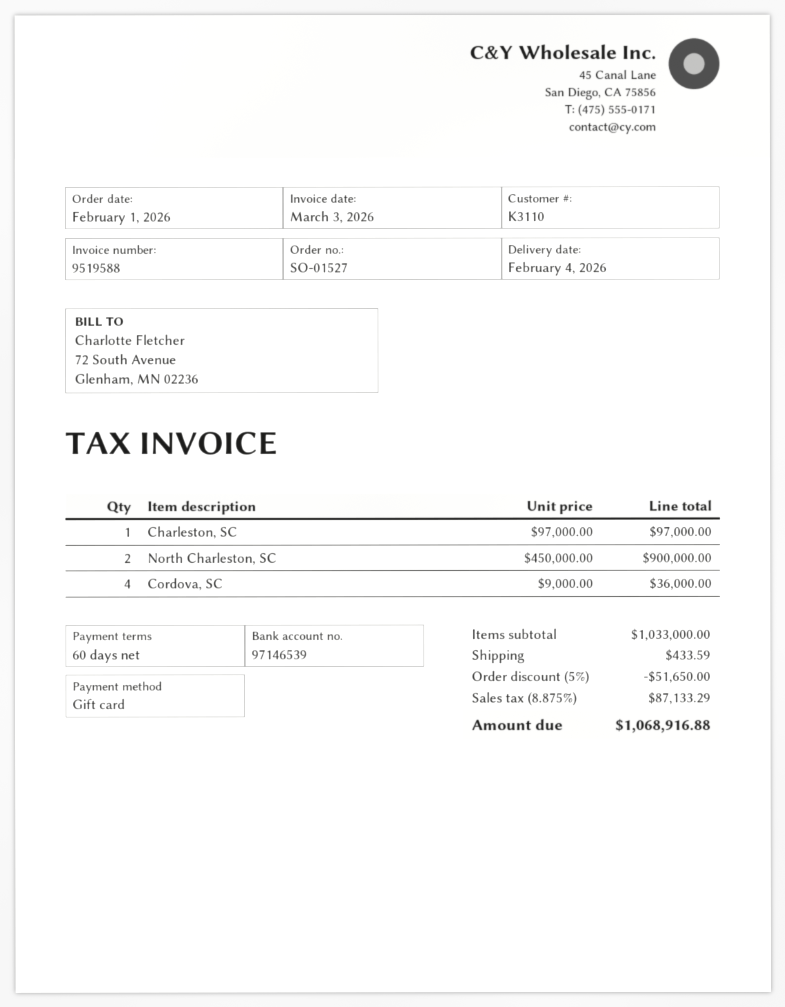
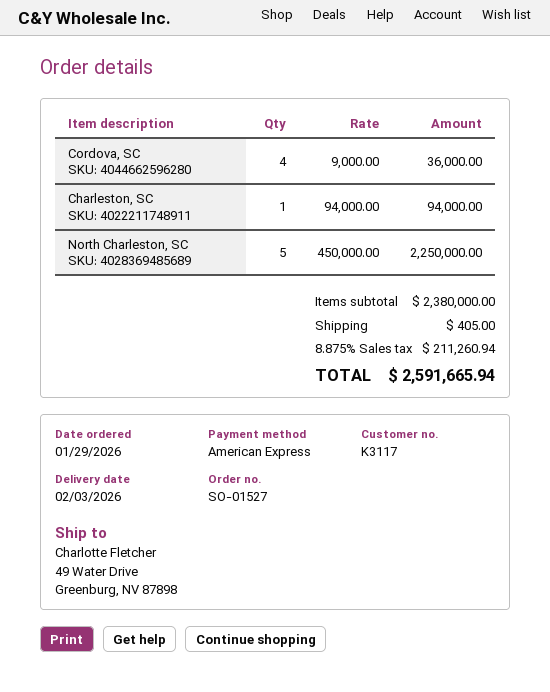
order date: 2026-02-01 -> 2026-01-29
delivery date: 2026-02-04 -> 2026-02-03
customer number: K3110 -> K3117
payment method: gift card -> American Express
Charleston, SC: 1 x 97000.00 = 97000.00 -> 1 x 94000.00 = 94000.00
North Charleston, SC: 2 x 450000.00 = 900000.00 -> 5 x 450000.00 = 2250000.00
subtotal: 1033000.00 -> 2380000.00
discount: 5% = 51650.00 -> none
shipping: 433.59 -> 405.00
tax: 8.875% = 87133.29 -> 8.875% = 211260.94
total: 1068916.88 -> 2591665.94

